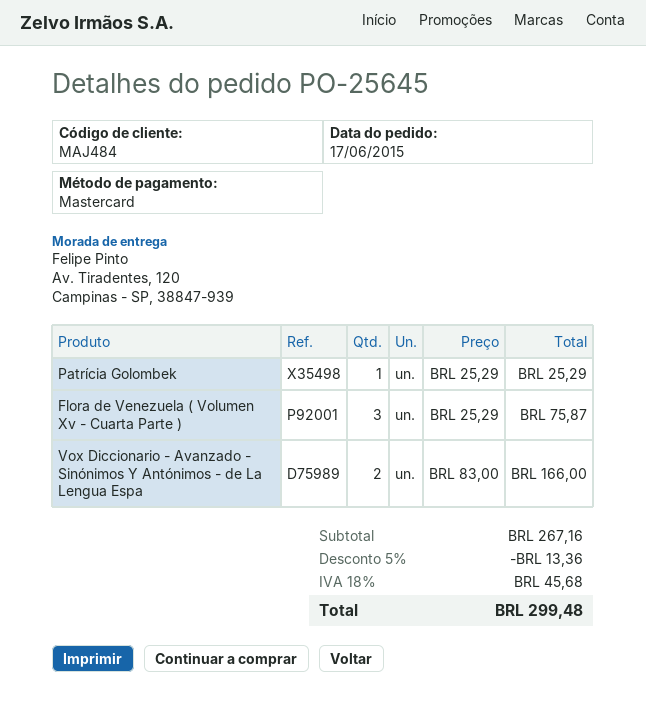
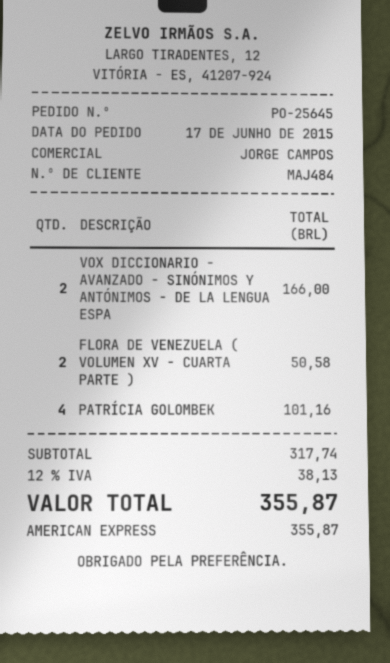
payment method: Mastercard -> American Express
Patrícia Golombek: 1 for 25.29 -> 4 for 101.16
Flora de Venezuela ( Volumen Xv - Cuarta Parte ): 3 for 75.87 -> 2 for 50.58
subtotal: 267.16 -> 317.74
discount: 5% = 13.36 -> none
tax: 18% = 45.68 -> 12% = 38.13
total: 299.48 -> 355.87

